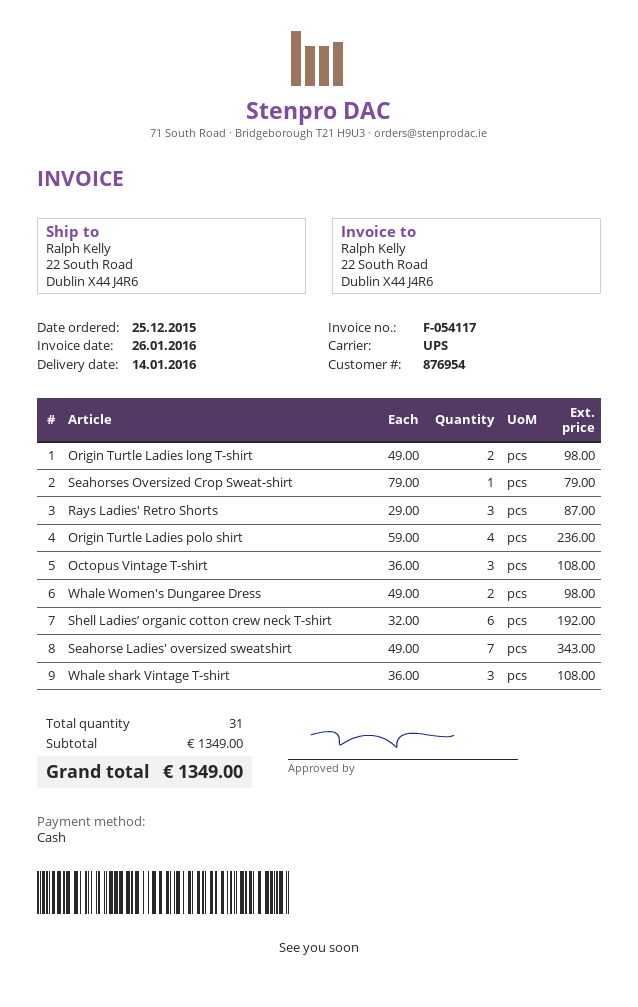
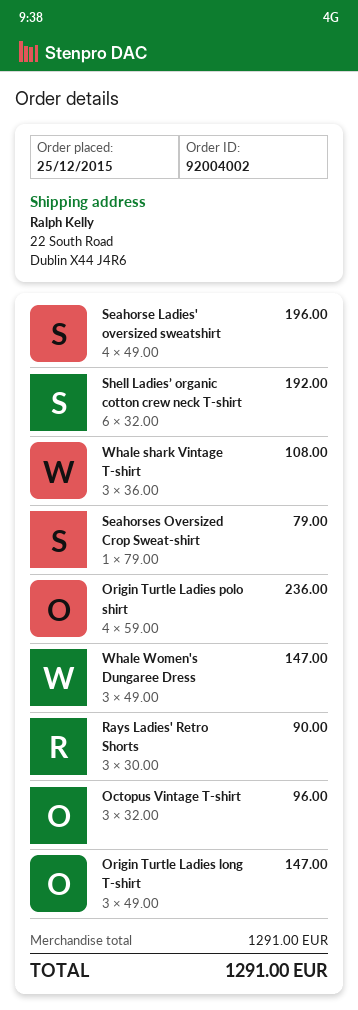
Origin Turtle Ladies long T-shirt: 2 x 49.00 = 98.00 -> 3 x 49.00 = 147.00
Rays Ladies' Retro Shorts: 3 x 29.00 = 87.00 -> 3 x 30.00 = 90.00
Octopus Vintage T-shirt: 3 x 36.00 = 108.00 -> 3 x 32.00 = 96.00
Whale Women's Dungaree Dress: 2 x 49.00 = 98.00 -> 3 x 49.00 = 147.00
Seahorse Ladies' oversized sweatshirt: 7 x 49.00 = 343.00 -> 4 x 49.00 = 196.00
subtotal: 1349.00 -> 1291.00
total: 1349.00 -> 1291.00

